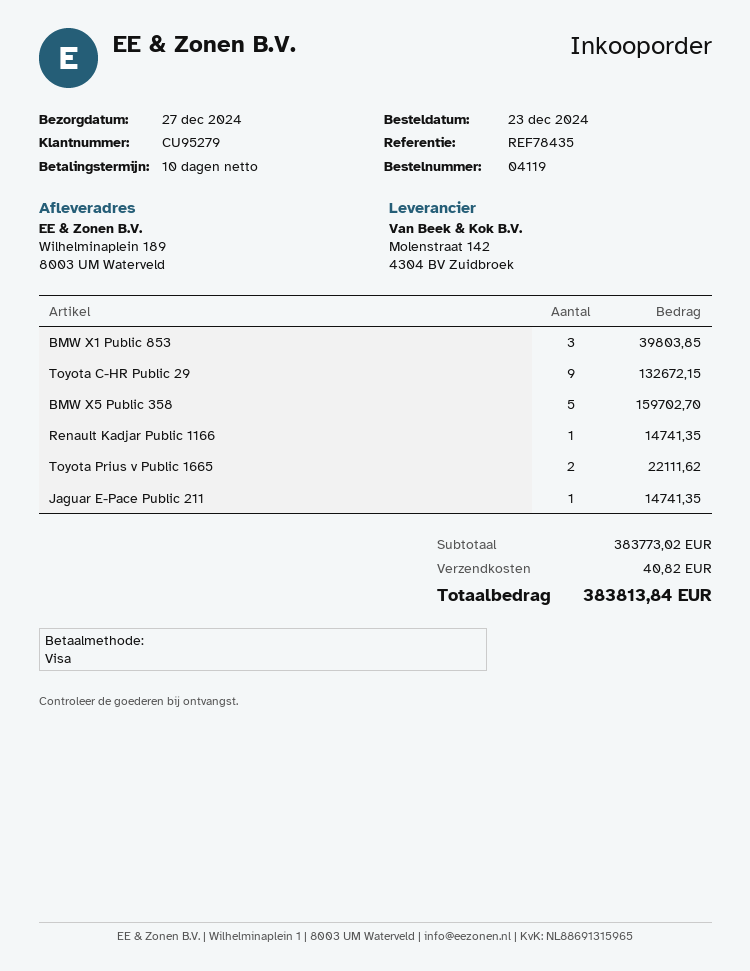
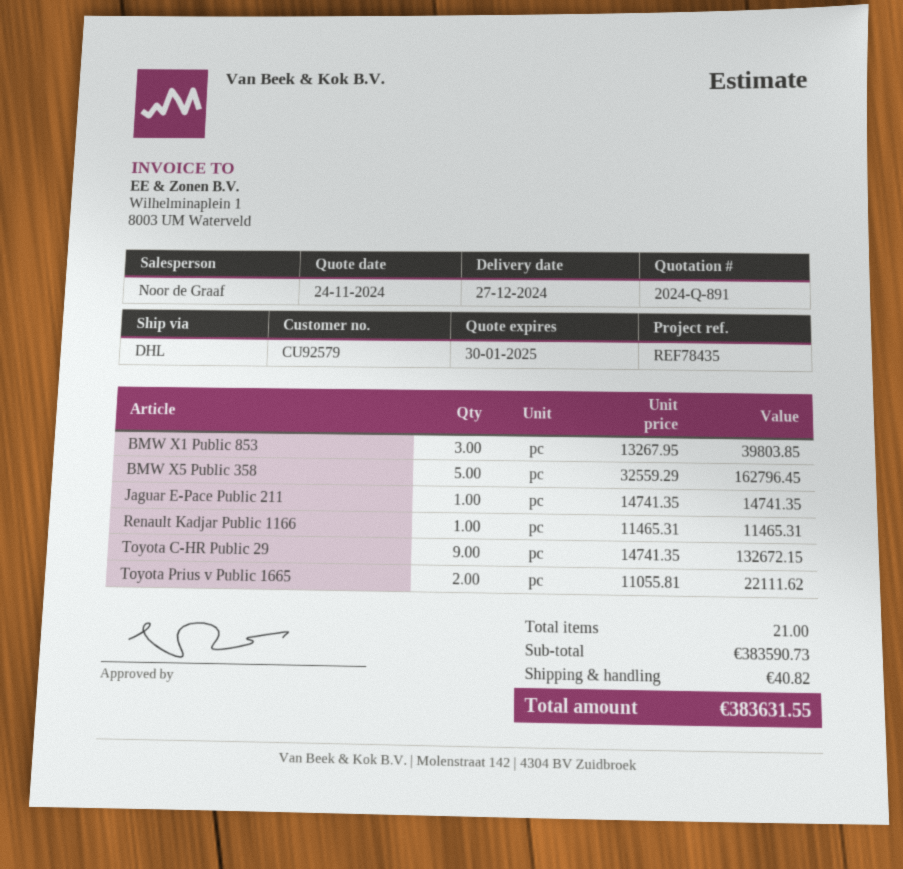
customer number: CU95279 -> CU92579
BMW X5 Public 358: 5 for 159702.70 -> 5 for 162796.45
Renault Kadjar Public 1166: 1 for 14741.35 -> 1 for 11465.31
subtotal: 383773.02 -> 383590.73
total: 383813.84 -> 383631.55

